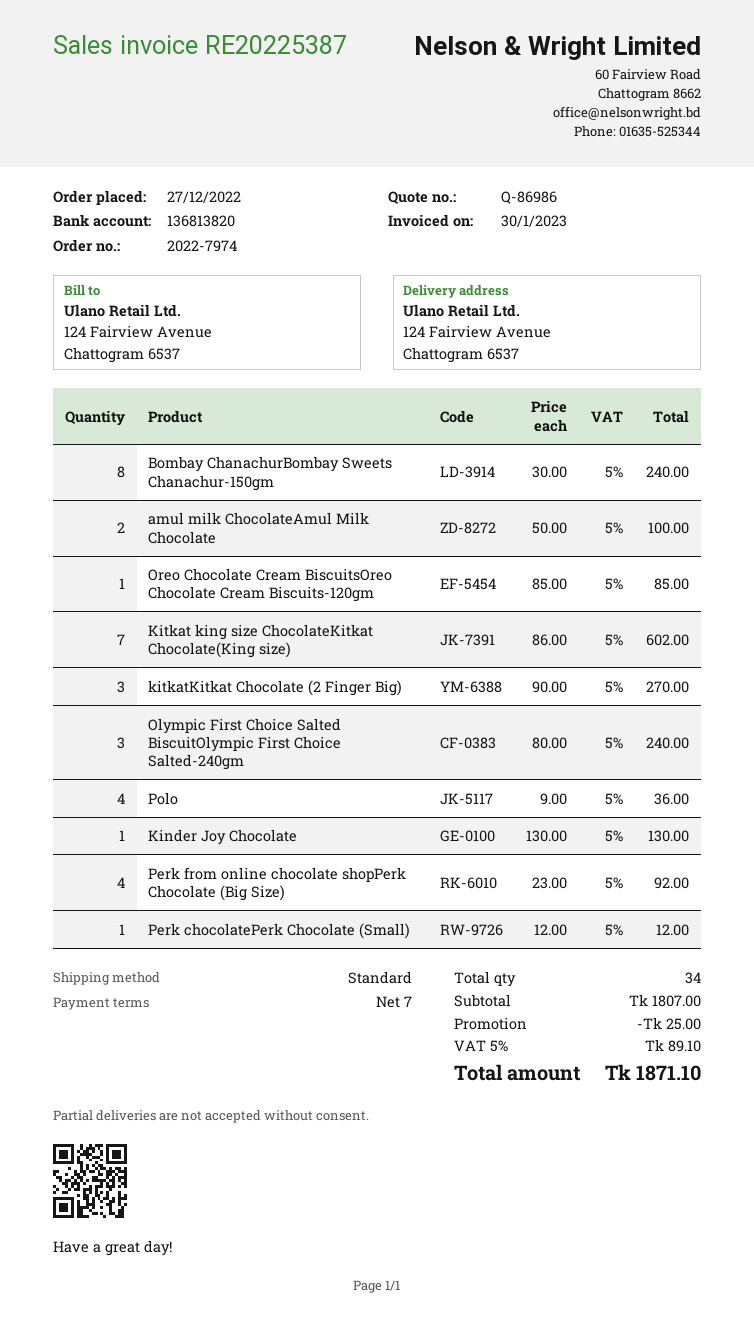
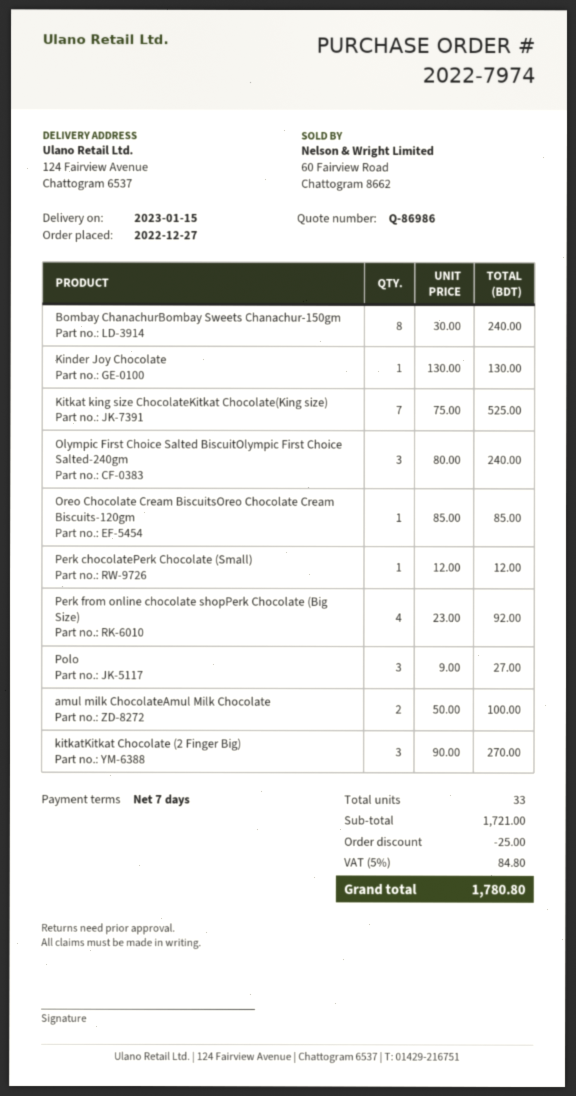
Kitkat king size ChocolateKitkat Chocolate(King size): 7 x 86.00 = 602.00 -> 7 x 75.00 = 525.00
Polo: 4 x 9.00 = 36.00 -> 3 x 9.00 = 27.00
total quantity: 34 -> 33
subtotal: 1807.00 -> 1721.00
tax: 5% = 89.10 -> 5% = 84.80
total: 1871.10 -> 1780.80

